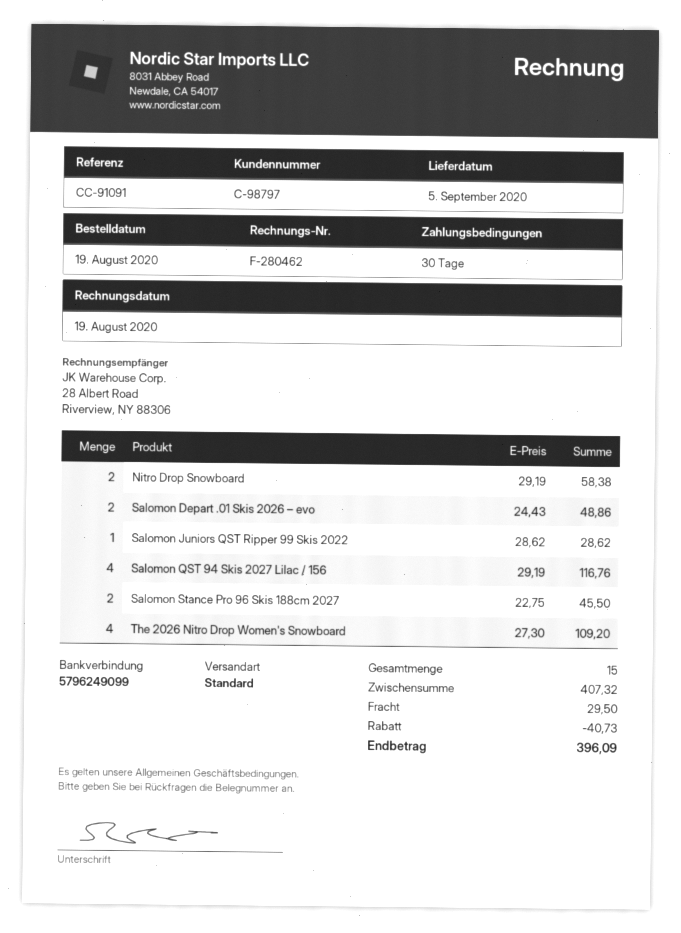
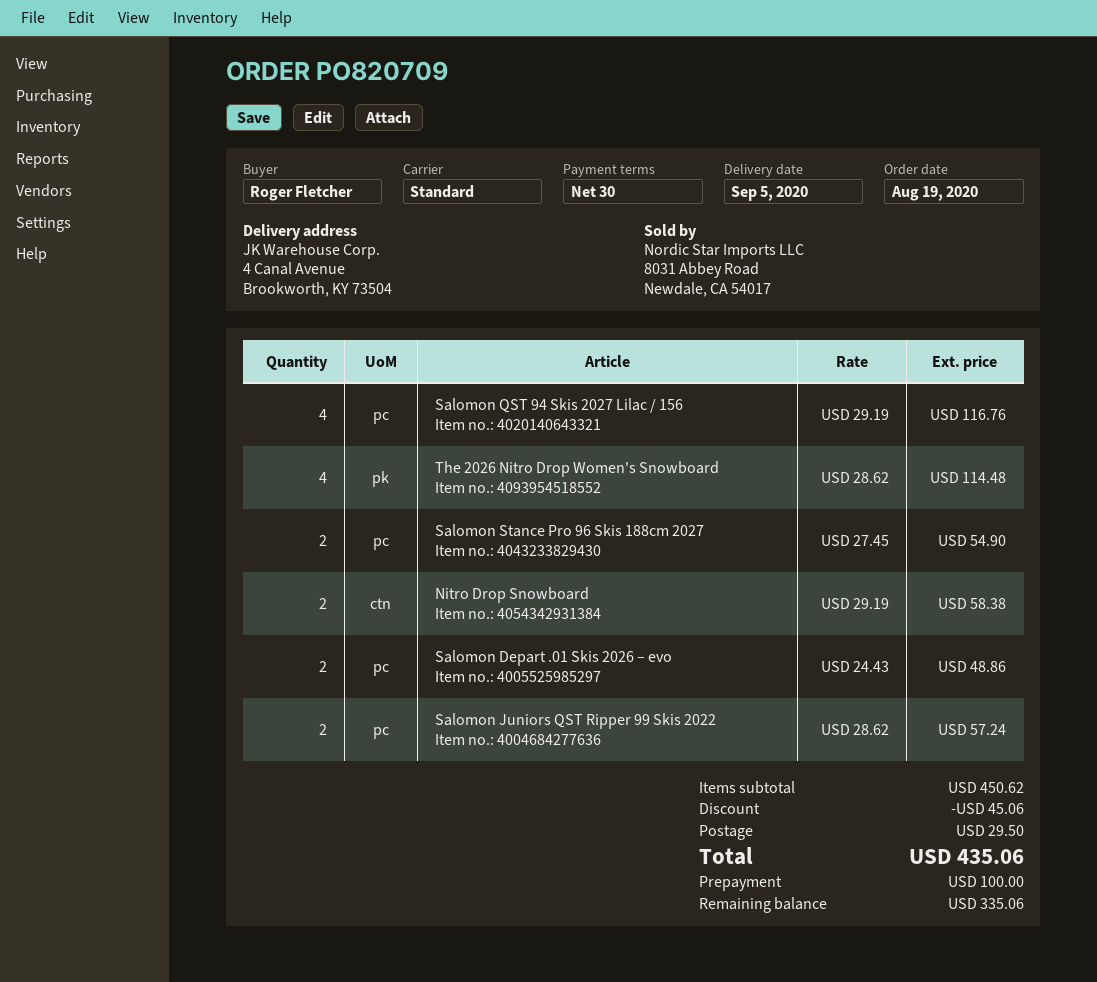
Salomon Juniors QST Ripper 99 Skis 2022: 1 x 28.62 = 28.62 -> 2 x 28.62 = 57.24
Salomon Stance Pro 96 Skis 188cm 2027: 2 x 22.75 = 45.50 -> 2 x 27.45 = 54.90
The 2026 Nitro Drop Women's Snowboard: 4 x 27.30 = 109.20 -> 4 x 28.62 = 114.48
subtotal: 407.32 -> 450.62
discount: 40.73 -> 45.06
total: 396.09 -> 435.06

